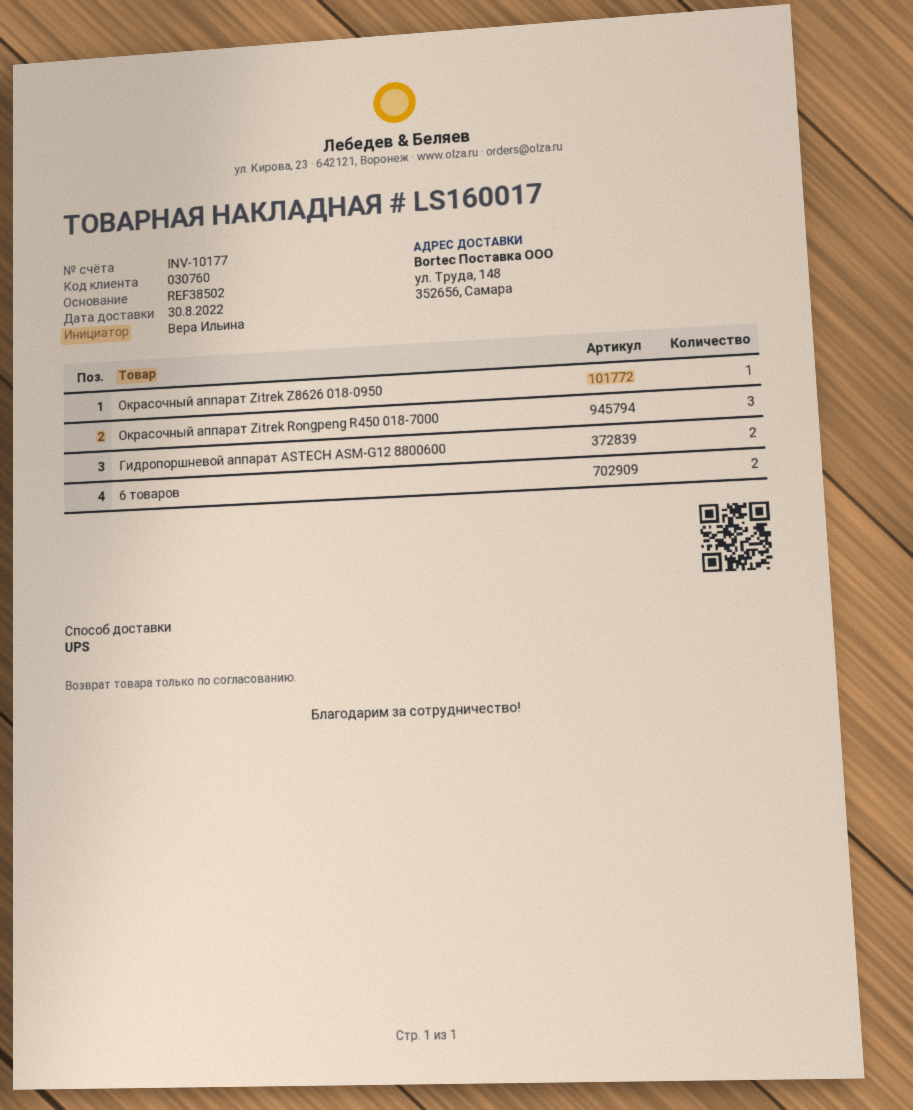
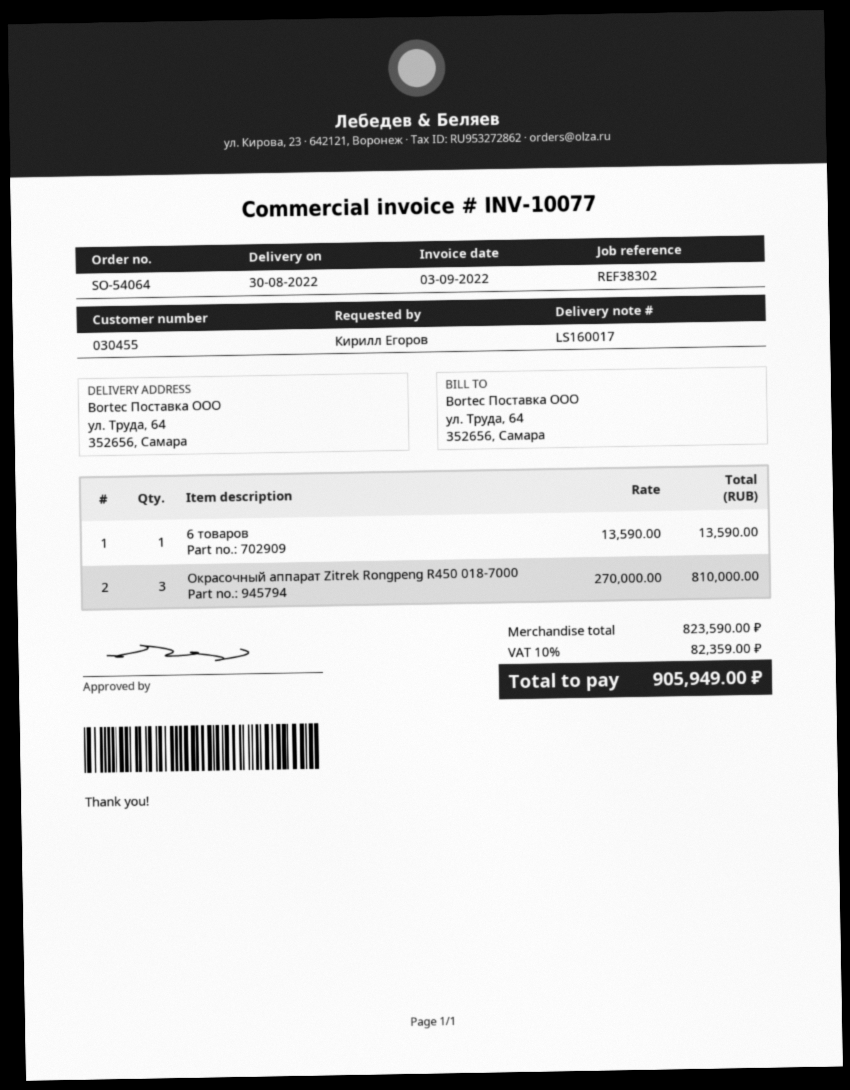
invoice number: INV-10177 -> INV-10077
customer number: 030760 -> 030455
reference: REF38502 -> REF38302
ordered by: Вера Ильина -> Кирилл Егоров
ship to: ул. Труда, 148, 352656, Самара -> ул. Труда, 64, 352656, Самара
Окрасочный аппарат Zitrek Z8626 018-0950: 1 -> none
Гидропоршневой аппарат ASTECH ASM-G12 8800600: 2 -> none
6 товаров: 2 -> 1

